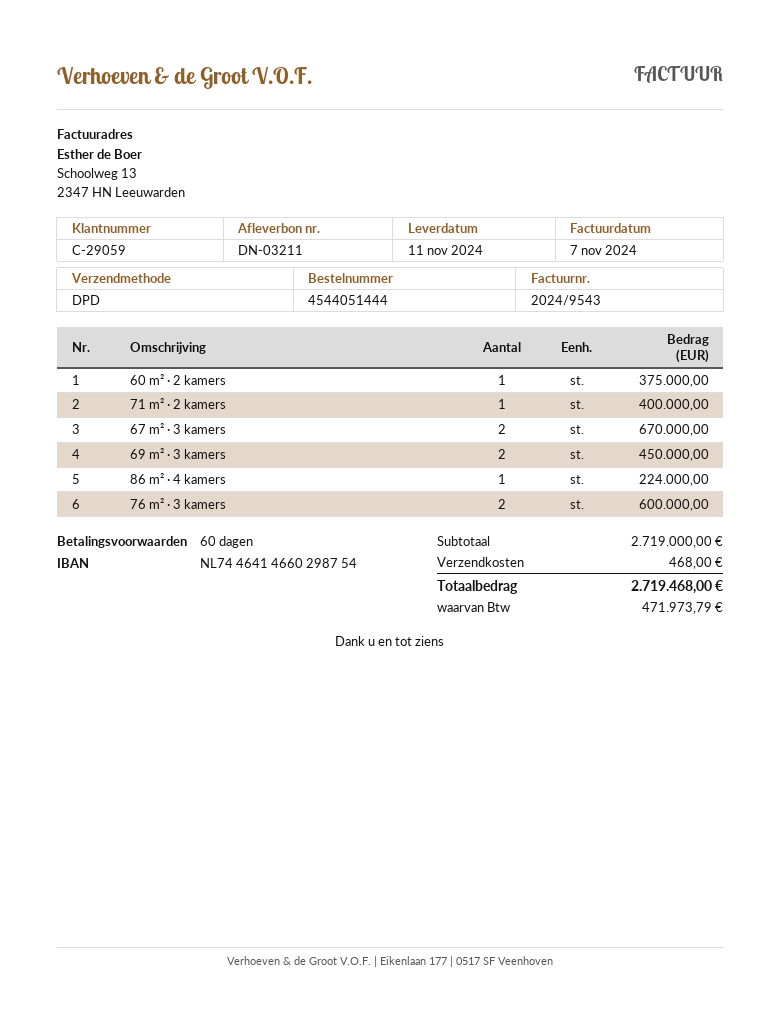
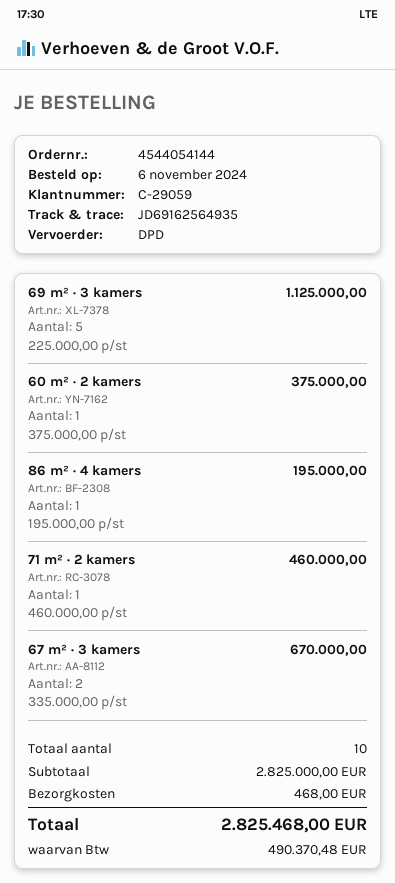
order number: 4544051444 -> 4544054144
71 m² · 2 kamers: 1 for 400000.00 -> 1 for 460000.00
69 m² · 3 kamers: 2 for 450000.00 -> 5 for 1125000.00
86 m² · 4 kamers: 1 for 224000.00 -> 1 for 195000.00
76 m² · 3 kamers: 2 for 600000.00 -> none
subtotal: 2719000.00 -> 2825000.00
tax: 471973.79 -> 490370.48
total: 2719468.00 -> 2825468.00

